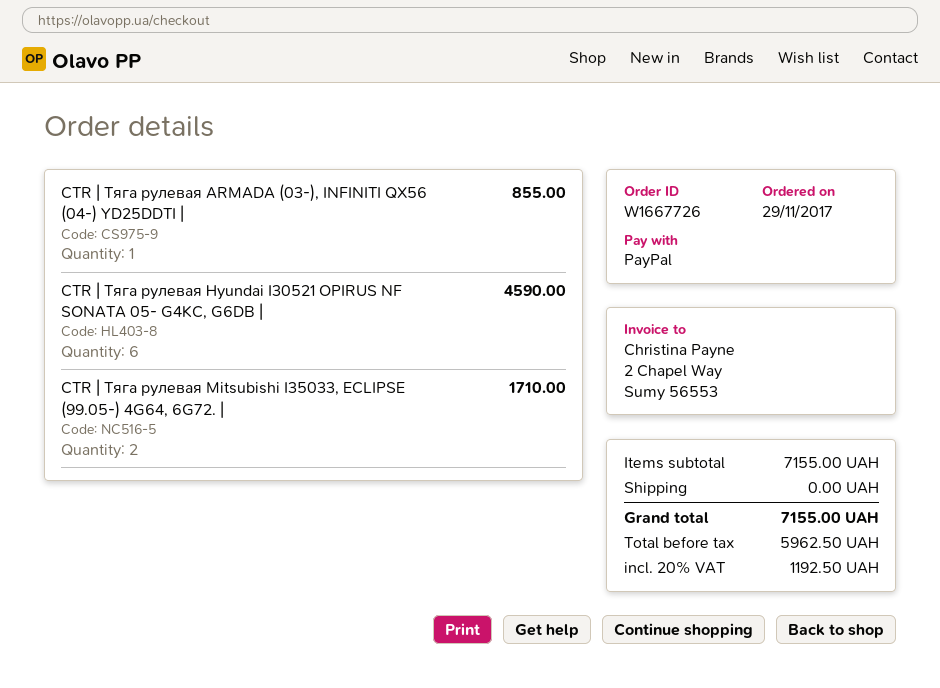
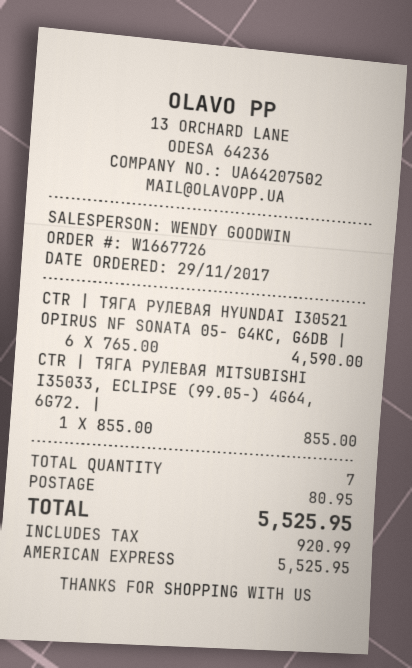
payment method: PayPal -> American Express
CTR | Тяга рулевая ARMADA (03-), INFINITI QX56 (04-) YD25DDTI |: 1 for 855.00 -> none
CTR | Тяга рулевая Mitsubishi I35033, ECLIPSE (99.05-) 4G64, 6G72. |: 2 for 1710.00 -> 1 for 855.00
shipping: 0.00 -> 80.95
tax: 1192.50 -> 920.99
total: 7155.00 -> 5525.95

